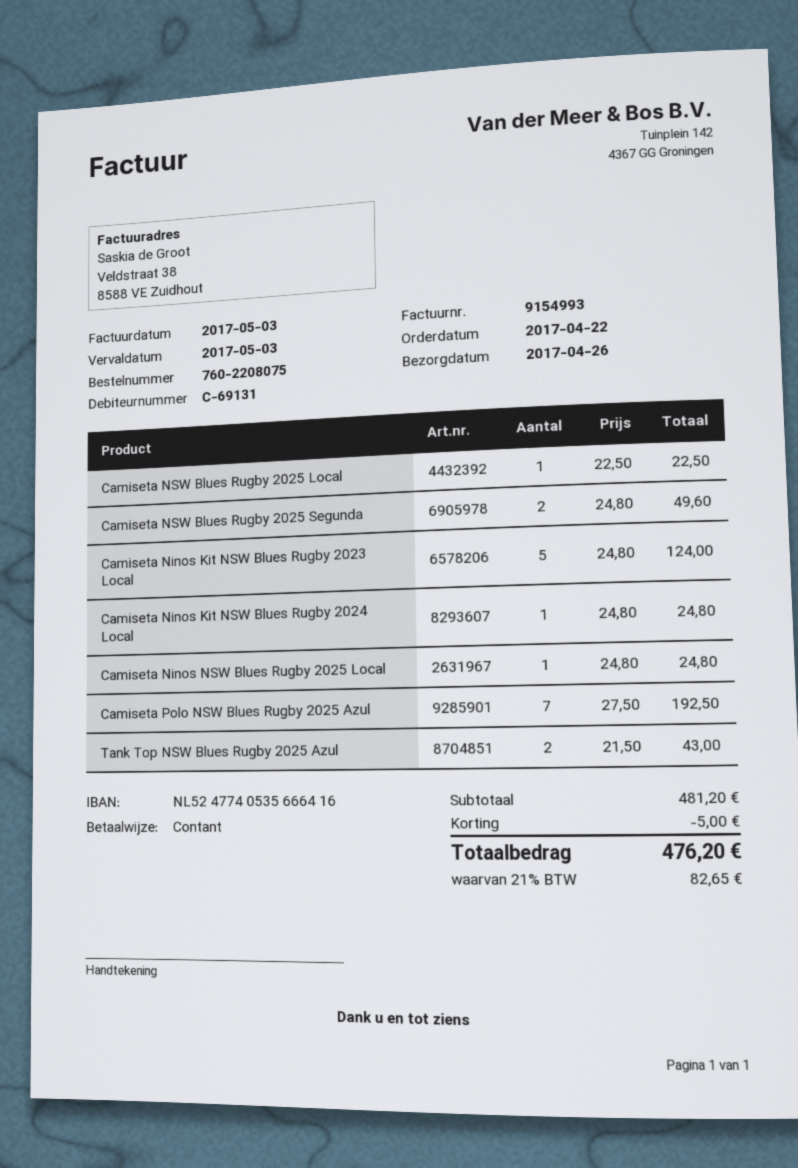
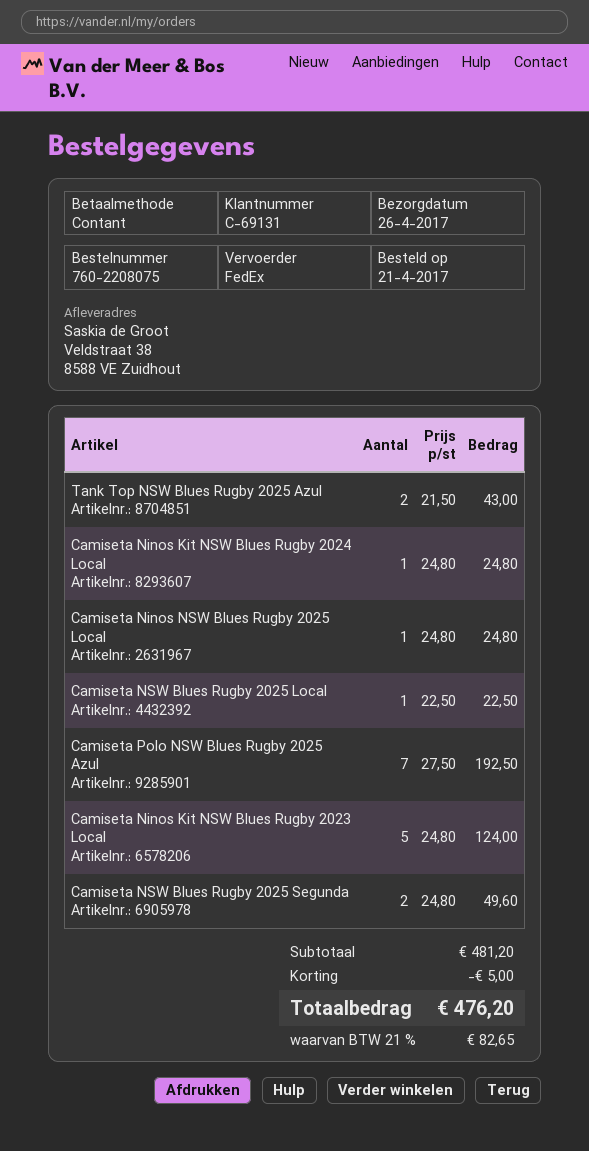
order date: 2017-04-22 -> 2017-04-21

